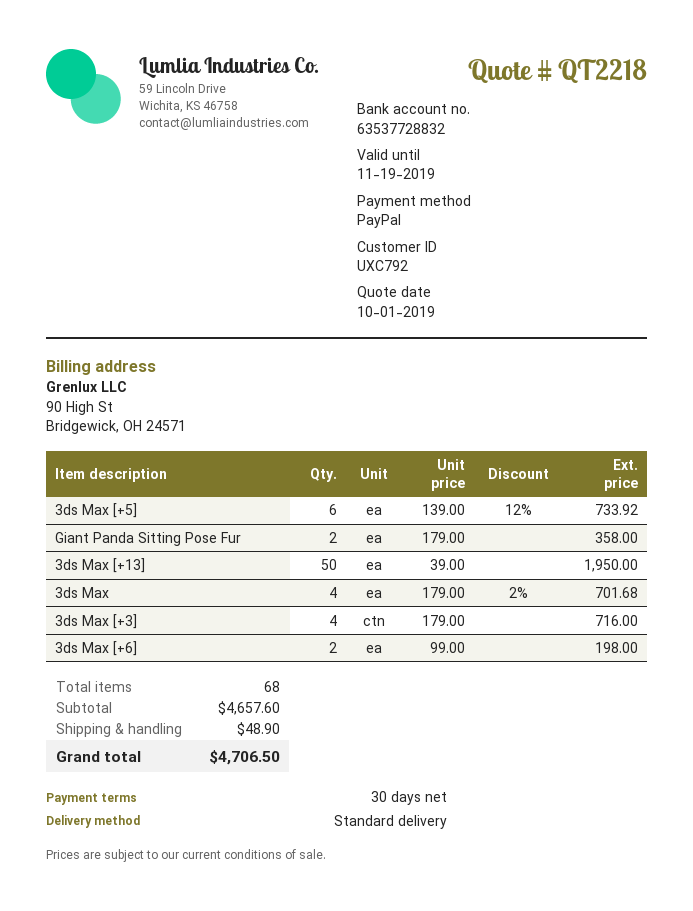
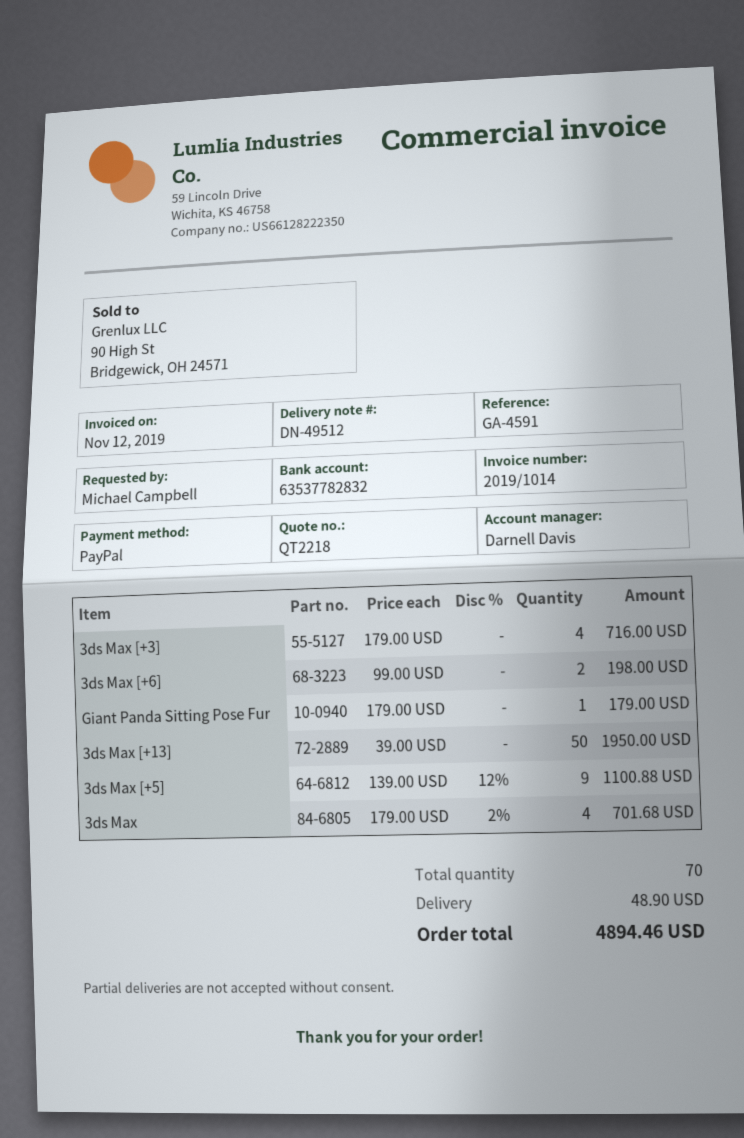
bank account: 63537728832 -> 63537782832
3ds Max [+5]: 6 x 139.00 - 12% = 733.92 -> 9 x 139.00 - 12% = 1100.88
Giant Panda Sitting Pose Fur: 2 x 179.00 = 358.00 -> 1 x 179.00 = 179.00
total quantity: 68 -> 70
total: 4706.50 -> 4894.46

